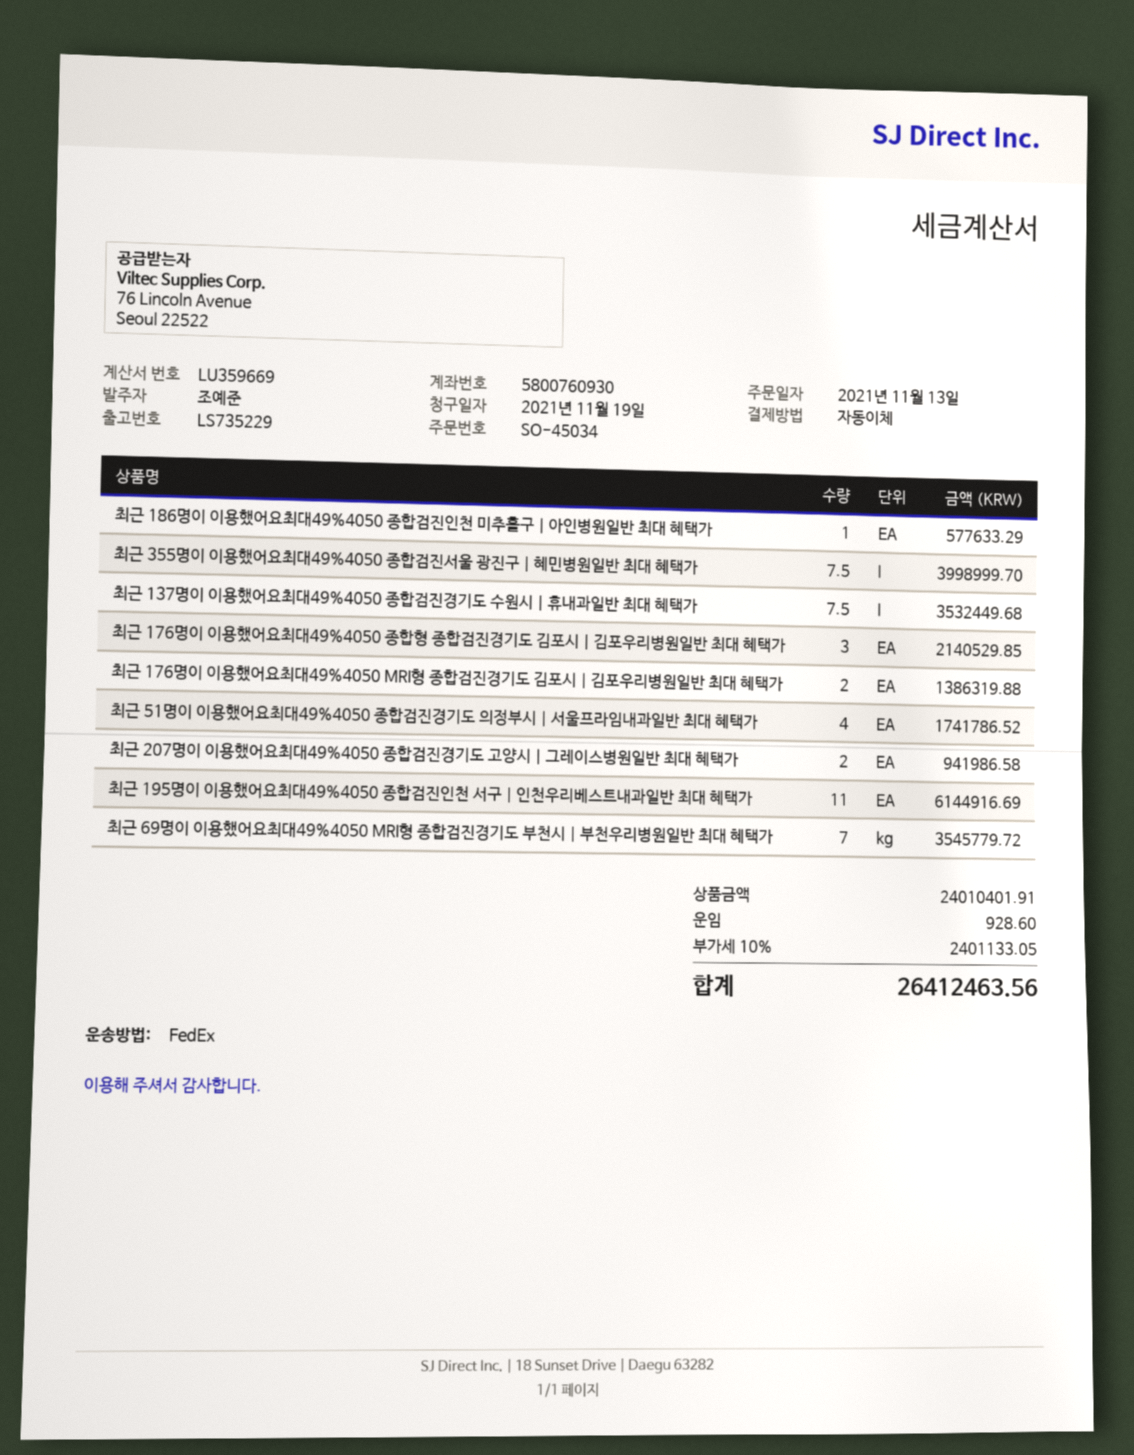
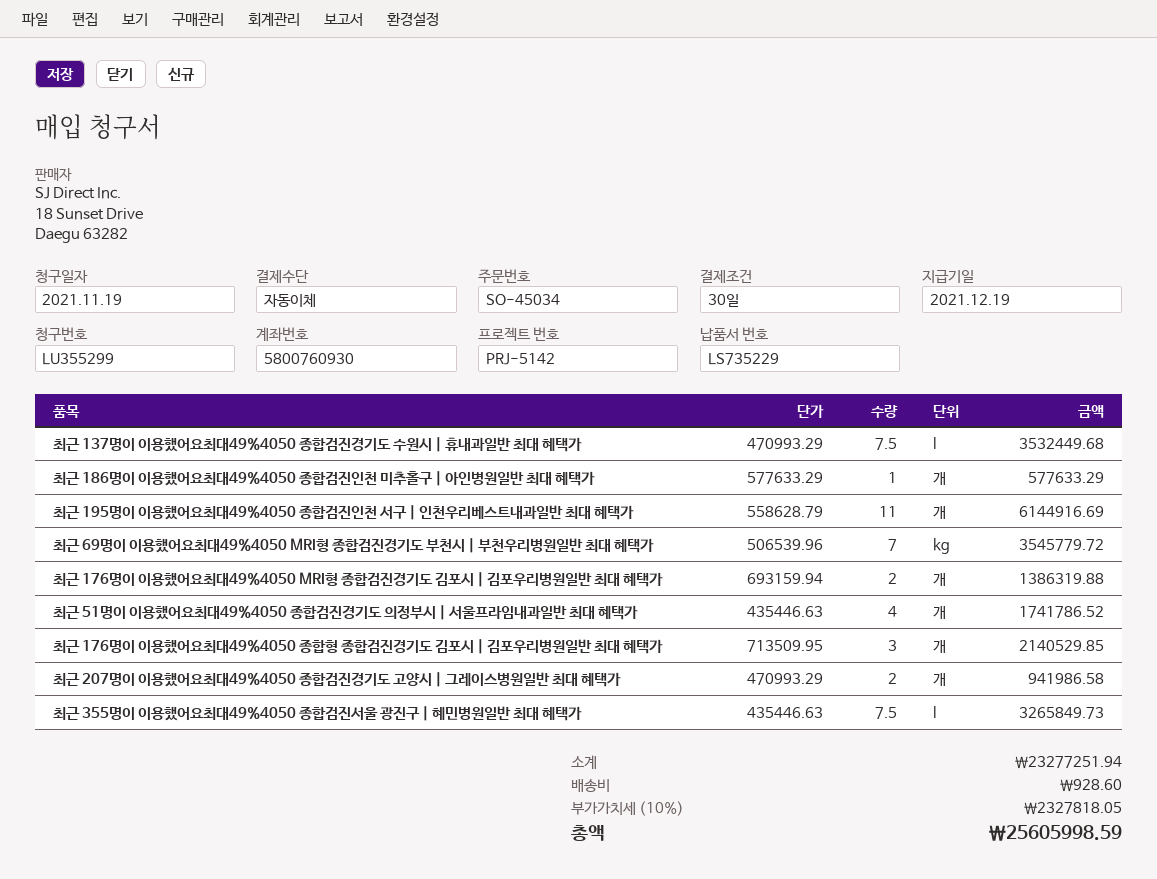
invoice number: LU359669 -> LU355299
최근 355명이 이용했어요최대49%4050 종합검진서울 광진구 | 혜민병원일반 최대 혜택가: 7.5 for 3998999.70 -> 7.5 for 3265849.73
subtotal: 24010401.91 -> 23277251.94
tax: 10% = 2401133.05 -> 10% = 2327818.05
total: 26412463.56 -> 25605998.59

